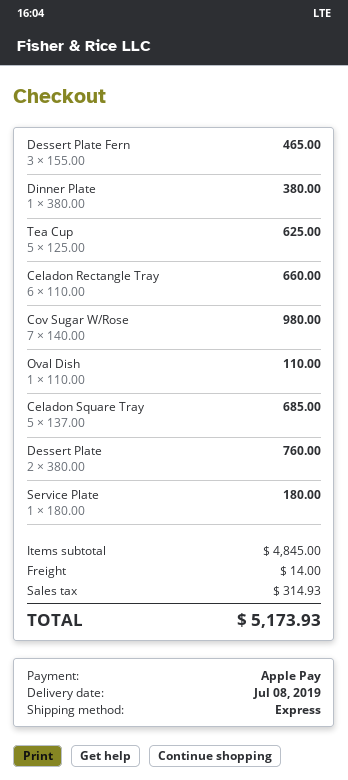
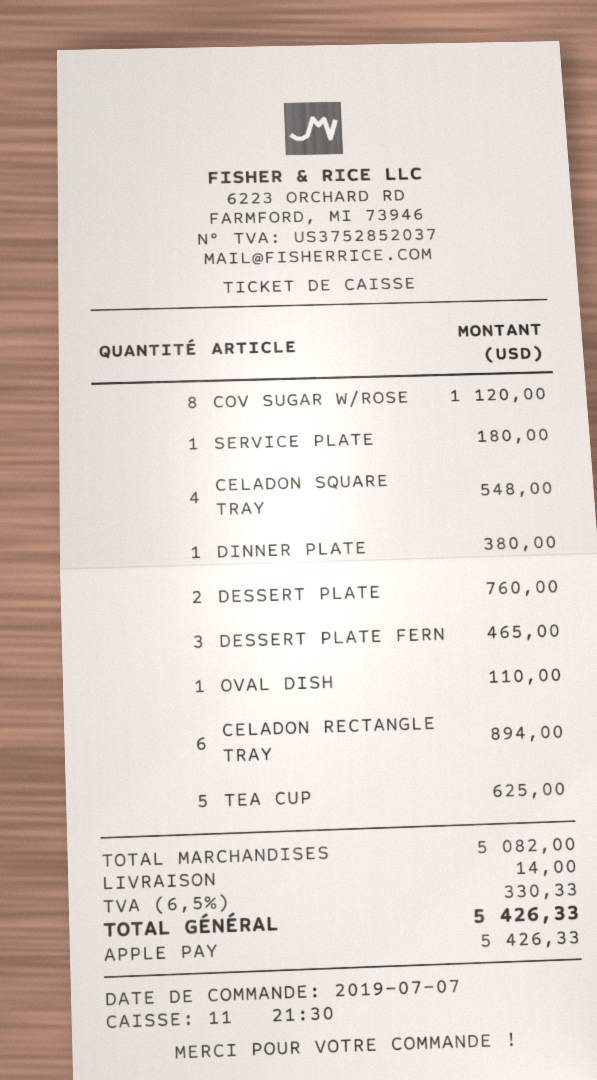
Celadon Rectangle Tray: 6 for 660.00 -> 6 for 894.00
Cov Sugar W/Rose: 7 for 980.00 -> 8 for 1120.00
Celadon Square Tray: 5 for 685.00 -> 4 for 548.00
subtotal: 4845.00 -> 5082.00
tax: 314.93 -> 330.33
total: 5173.93 -> 5426.33

